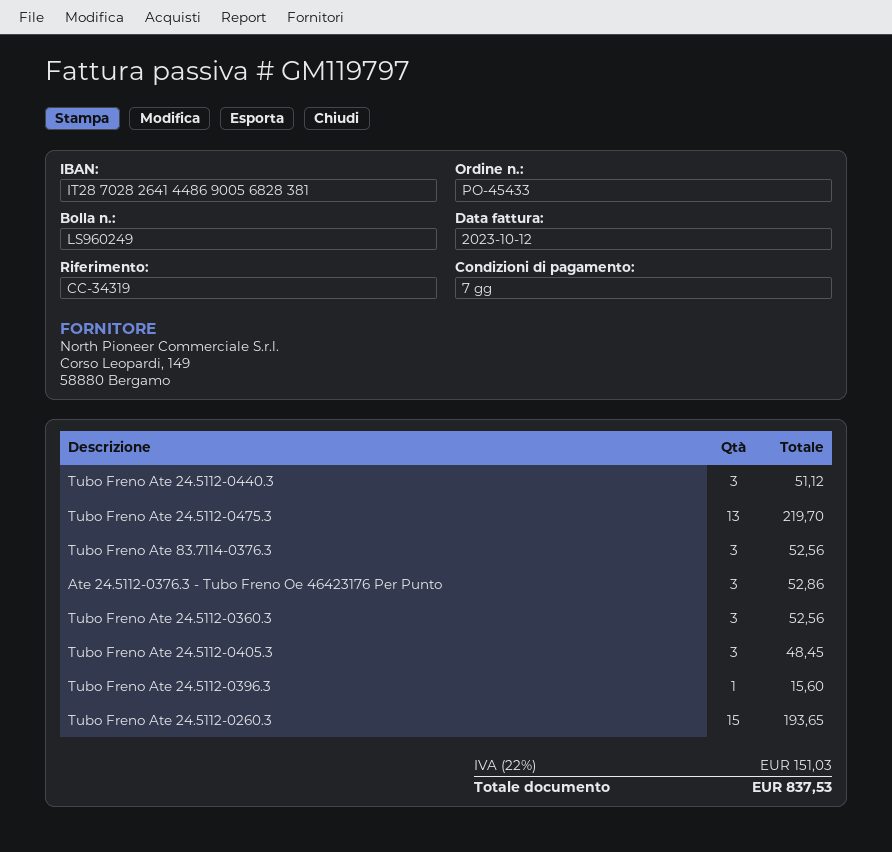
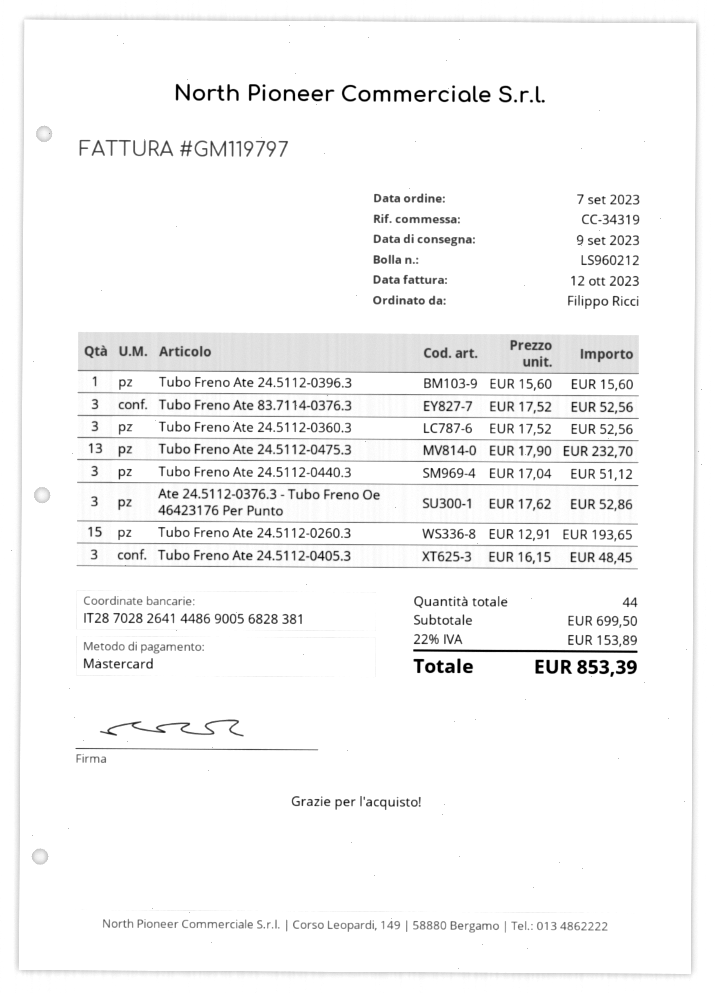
delivery note number: LS960249 -> LS960212
Tubo Freno Ate 24.5112-0475.3: 13 for 219.70 -> 13 for 232.70
tax: 22% = 151.03 -> 22% = 153.89
total: 837.53 -> 853.39

